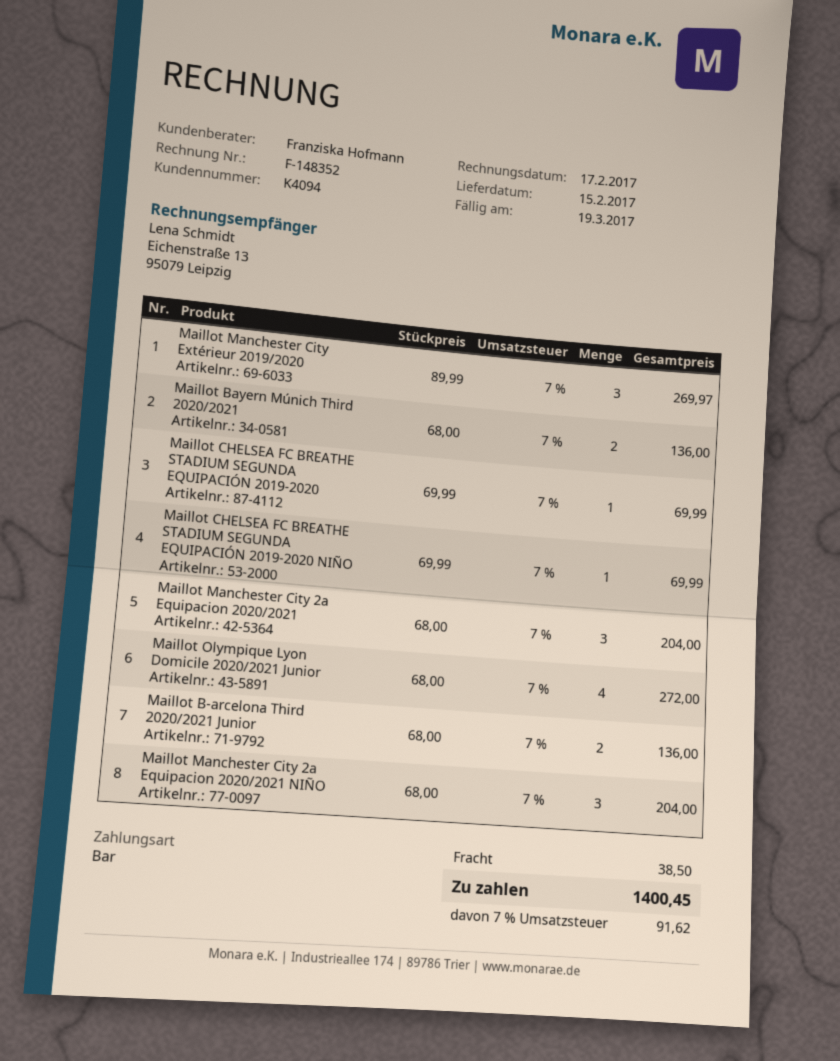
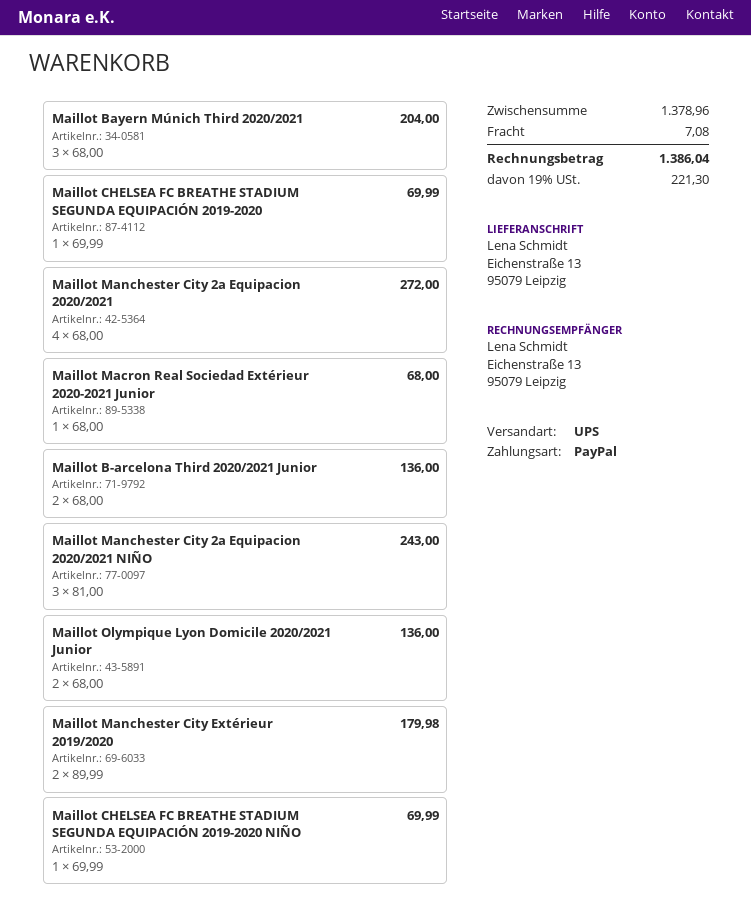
payment method: cash -> PayPal
Maillot Manchester City Extérieur 2019/2020: 3 x 89.99 = 269.97 -> 2 x 89.99 = 179.98
Maillot Bayern Múnich Third 2020/2021: 2 x 68.00 = 136.00 -> 3 x 68.00 = 204.00
Maillot Manchester City 2a Equipacion 2020/2021: 3 x 68.00 = 204.00 -> 4 x 68.00 = 272.00
Maillot Olympique Lyon Domicile 2020/2021 Junior: 4 x 68.00 = 272.00 -> 2 x 68.00 = 136.00
Maillot Manchester City 2a Equipacion 2020/2021 NIÑO: 3 x 68.00 = 204.00 -> 3 x 81.00 = 243.00
Maillot Macron Real Sociedad Extérieur 2020-2021 Junior: none -> 1 x 68.00 = 68.00
shipping: 38.50 -> 7.08
tax: 7% = 91.62 -> 19% = 221.30
total: 1400.45 -> 1386.04

